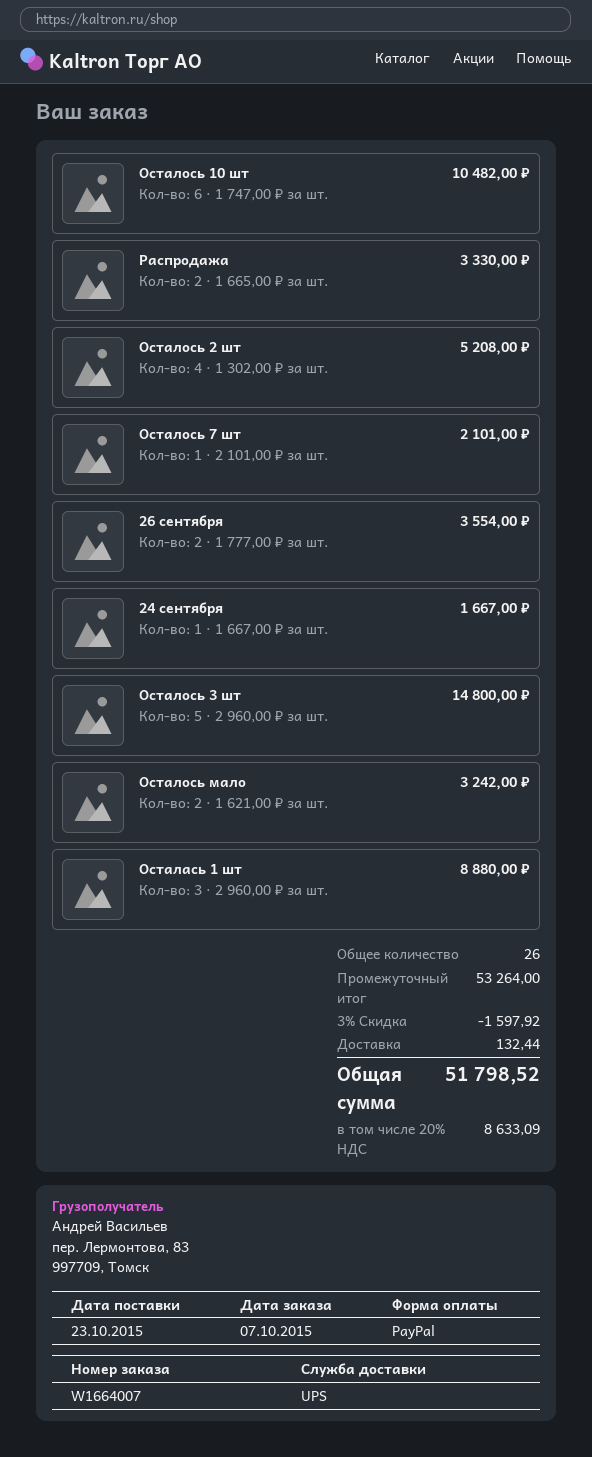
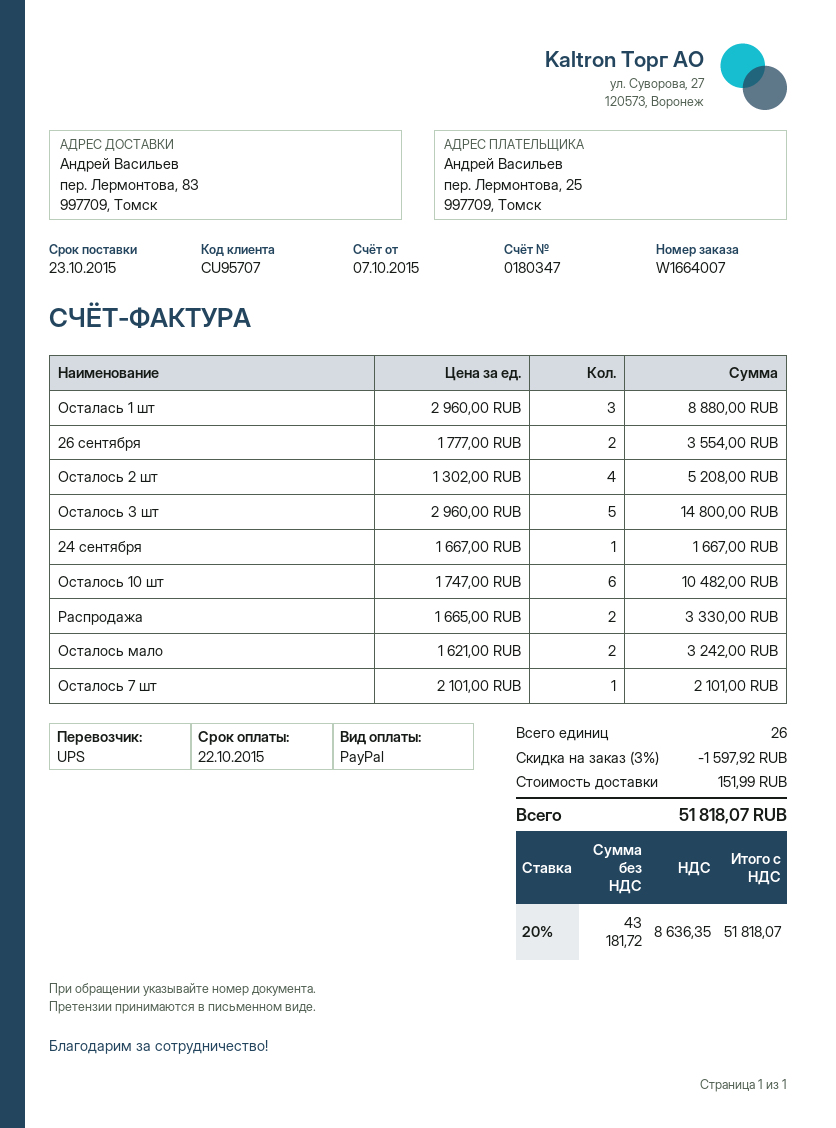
shipping: 132.44 -> 151.99
tax: 20% = 8633.09 -> 20% = 8636.35
total: 51798.52 -> 51818.07

